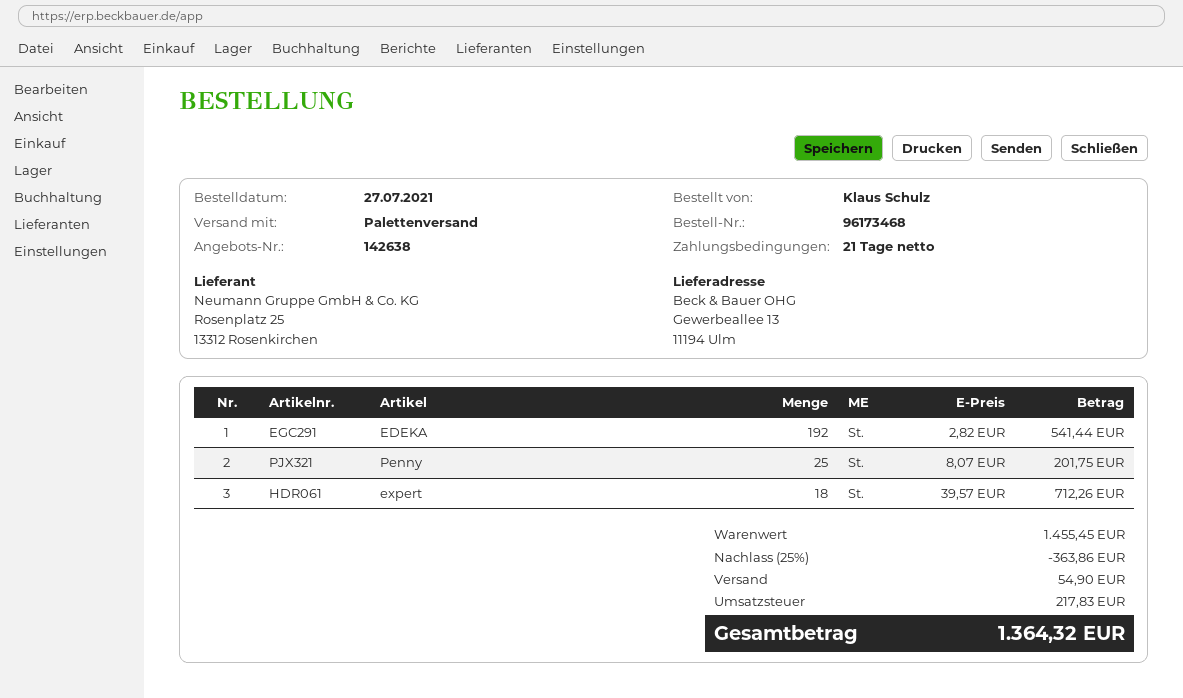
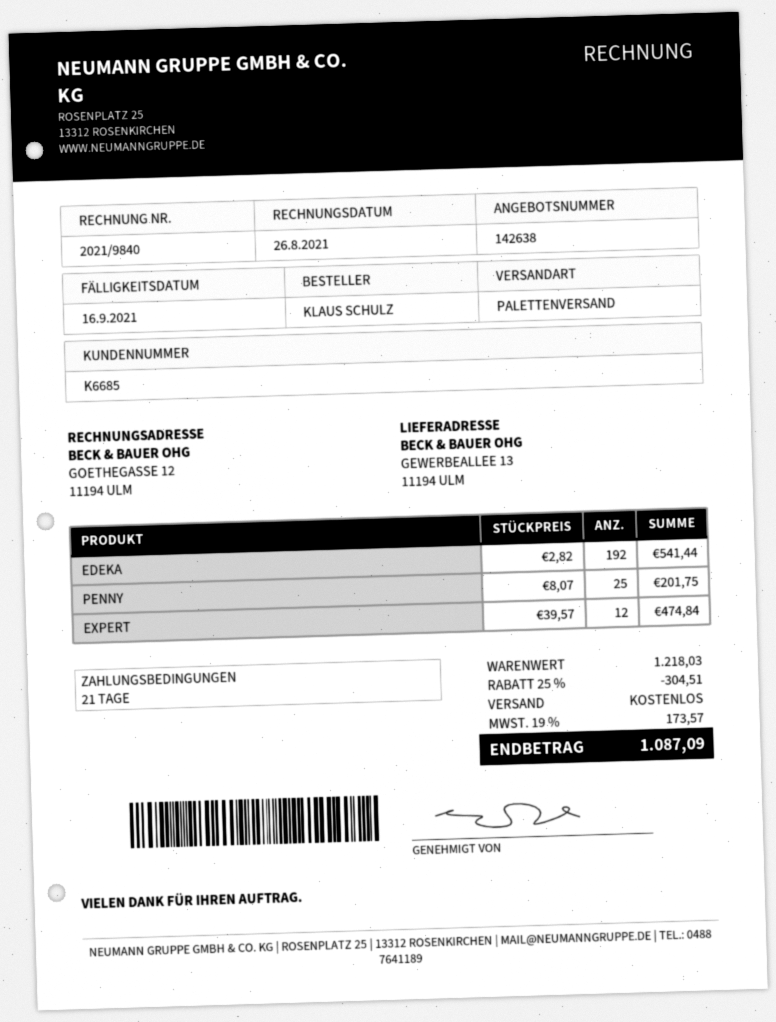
expert: 18 x 39.57 = 712.26 -> 12 x 39.57 = 474.84
subtotal: 1455.45 -> 1218.03
discount: 25% = 363.86 -> 25% = 304.51
shipping: 54.90 -> 0.00
tax: 217.83 -> 173.57
total: 1364.32 -> 1087.09

